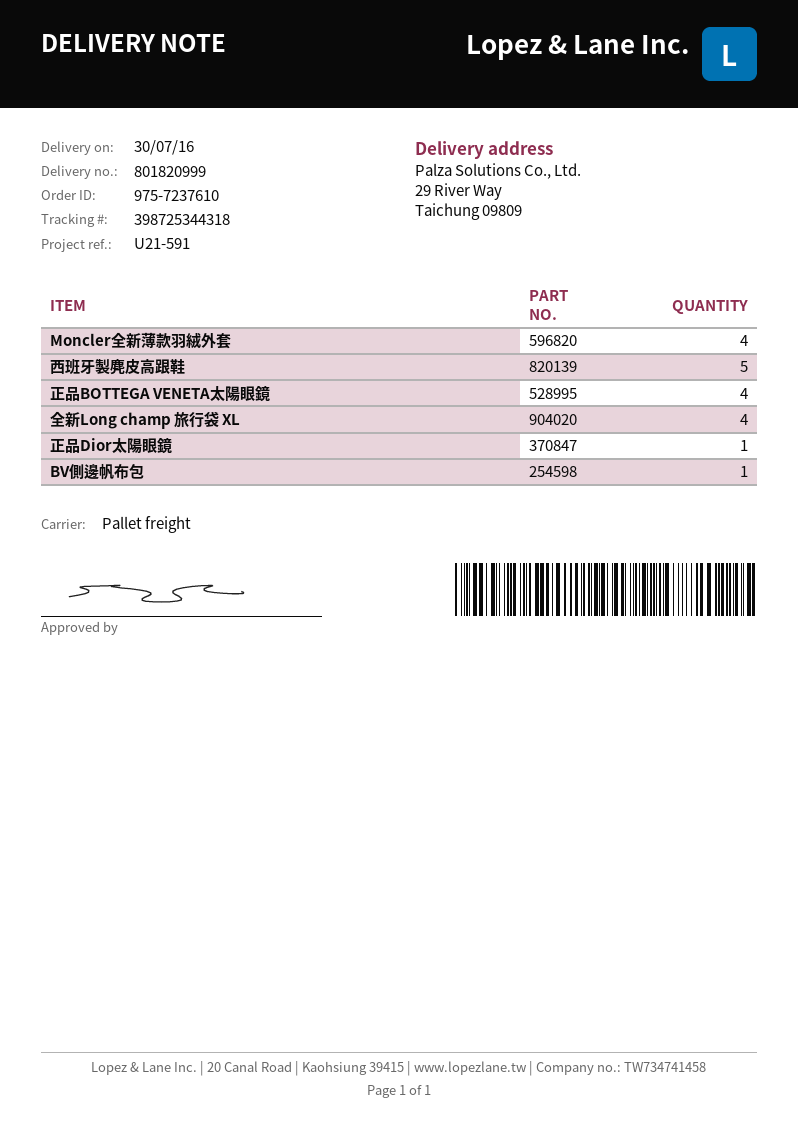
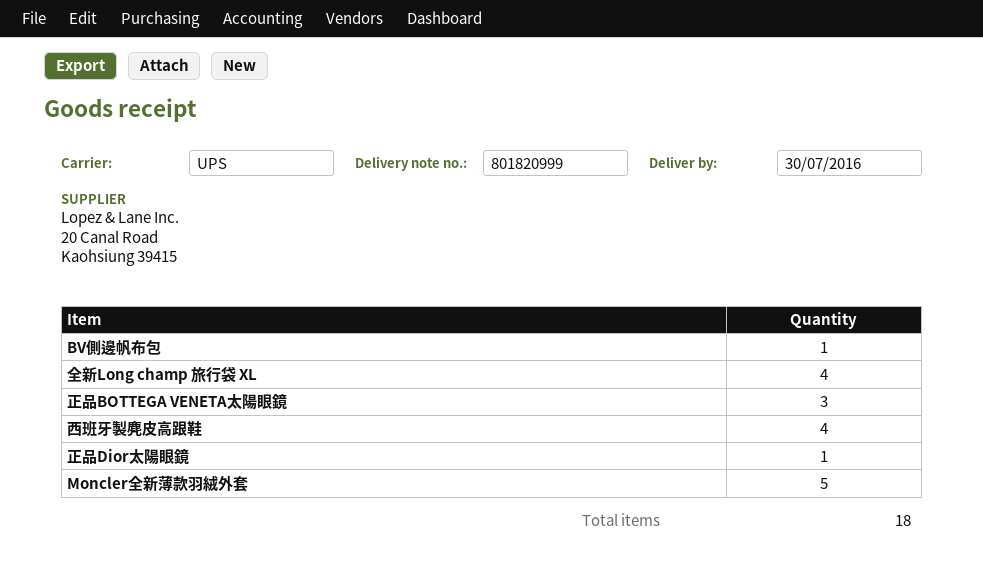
shipping method: pallet freight -> UPS
Moncler全新薄款羽絨外套: 4 -> 5
西班牙製麂皮高跟鞋: 5 -> 4
正品BOTTEGA VENETA太陽眼鏡: 4 -> 3

